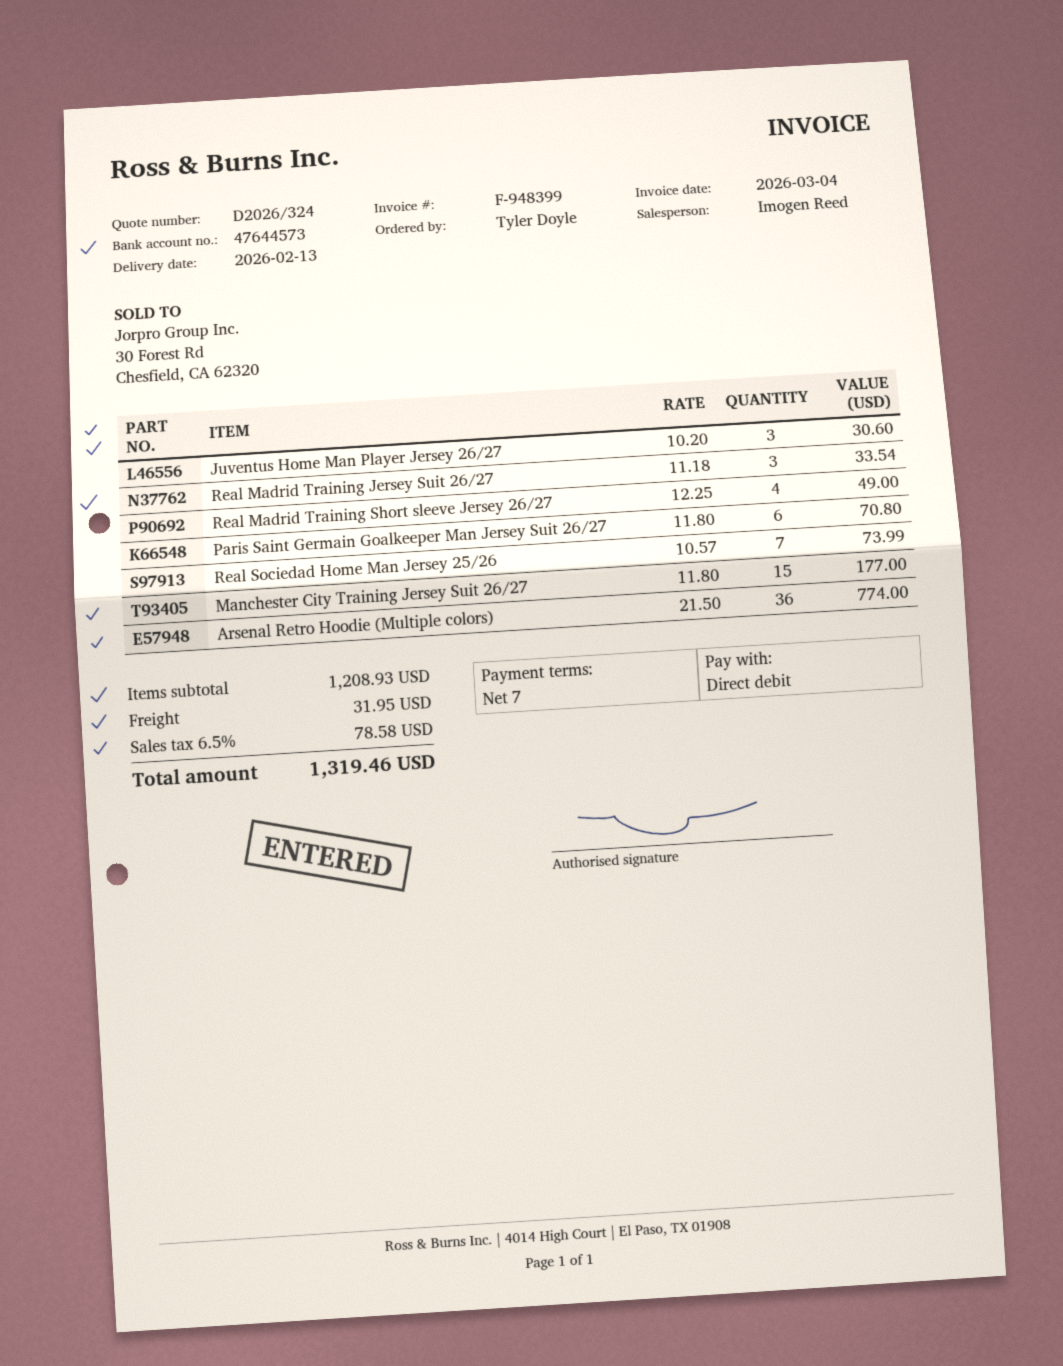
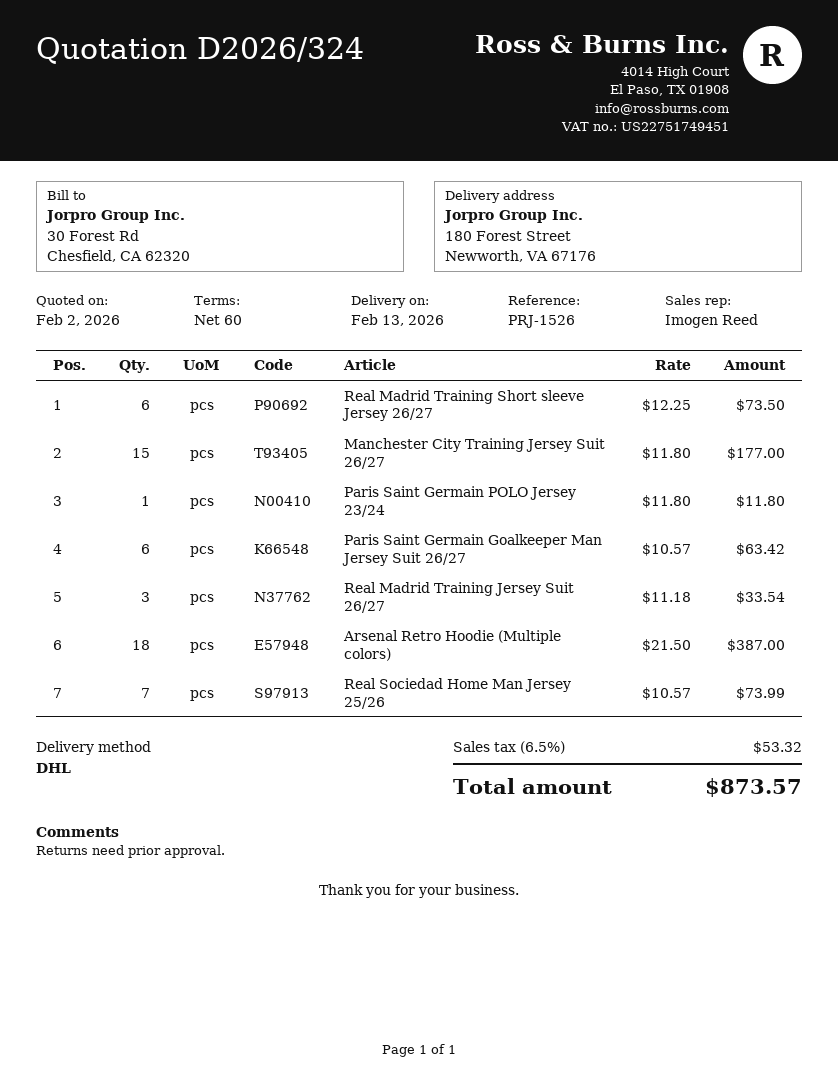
payment terms: 7 days -> 60 days
Juventus Home Man Player Jersey 26/27: 3 x 10.20 = 30.60 -> none
Real Madrid Training Short sleeve Jersey 26/27: 4 x 12.25 = 49.00 -> 6 x 12.25 = 73.50
Paris Saint Germain Goalkeeper Man Jersey Suit 26/27: 6 x 11.80 = 70.80 -> 6 x 10.57 = 63.42
Arsenal Retro Hoodie (Multiple colors): 36 x 21.50 = 774.00 -> 18 x 21.50 = 387.00
Paris Saint Germain POLO Jersey 23/24: none -> 1 x 11.80 = 11.80
shipping: 31.95 -> none
tax: 6.5% = 78.58 -> 6.5% = 53.32
total: 1319.46 -> 873.57

